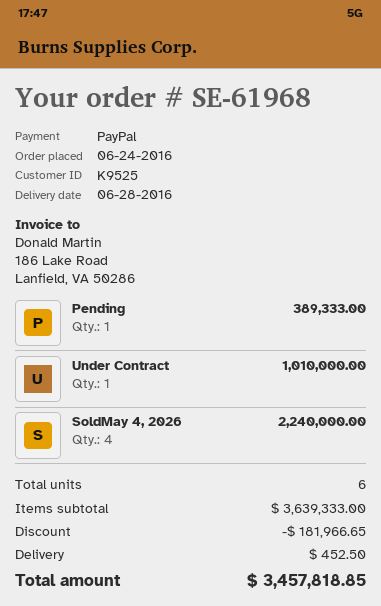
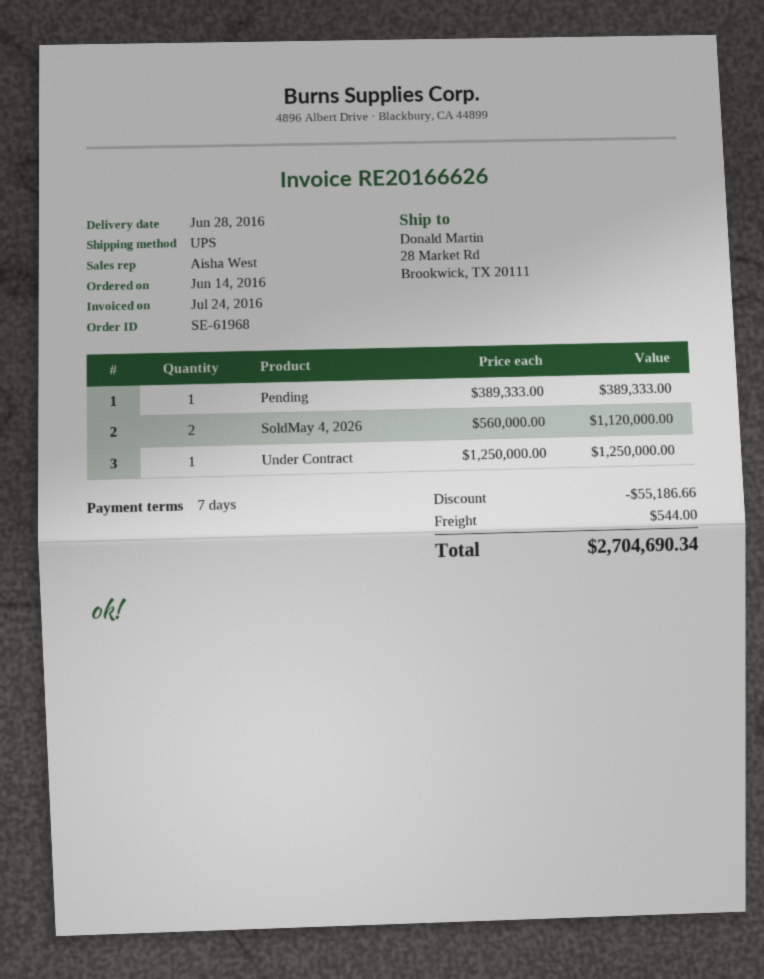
order date: 2016-06-24 -> 2016-06-14
Under Contract: 1 for 1010000.00 -> 1 for 1250000.00
SoldMay 4, 2026: 4 for 2240000.00 -> 2 for 1120000.00
discount: 181966.65 -> 55186.66
shipping: 452.50 -> 544.00
total: 3457818.85 -> 2704690.34

